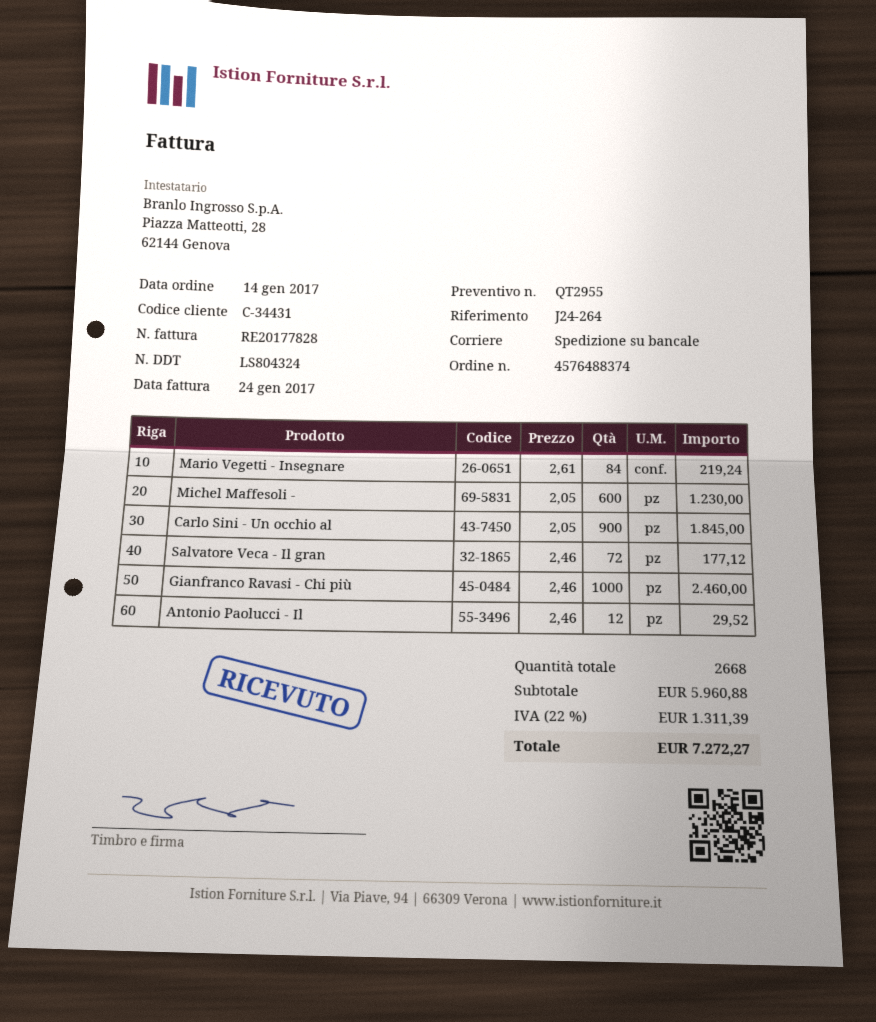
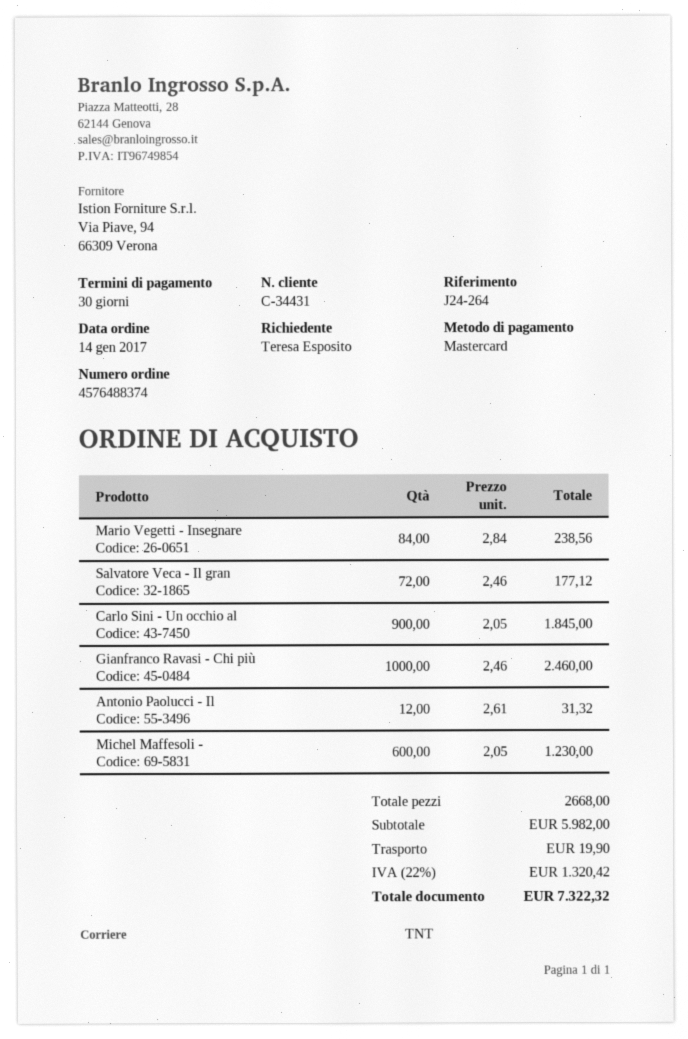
shipping method: pallet freight -> TNT
Mario Vegetti - Insegnare: 84 x 2.61 = 219.24 -> 84 x 2.84 = 238.56
Antonio Paolucci - Il: 12 x 2.46 = 29.52 -> 12 x 2.61 = 31.32
subtotal: 5960.88 -> 5982.00
shipping: none -> 19.90
tax: 22% = 1311.39 -> 22% = 1320.42
total: 7272.27 -> 7322.32

